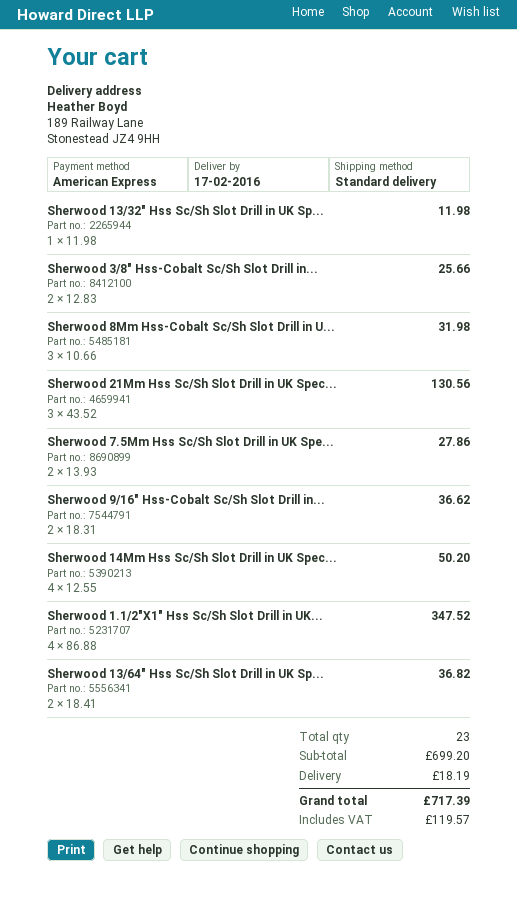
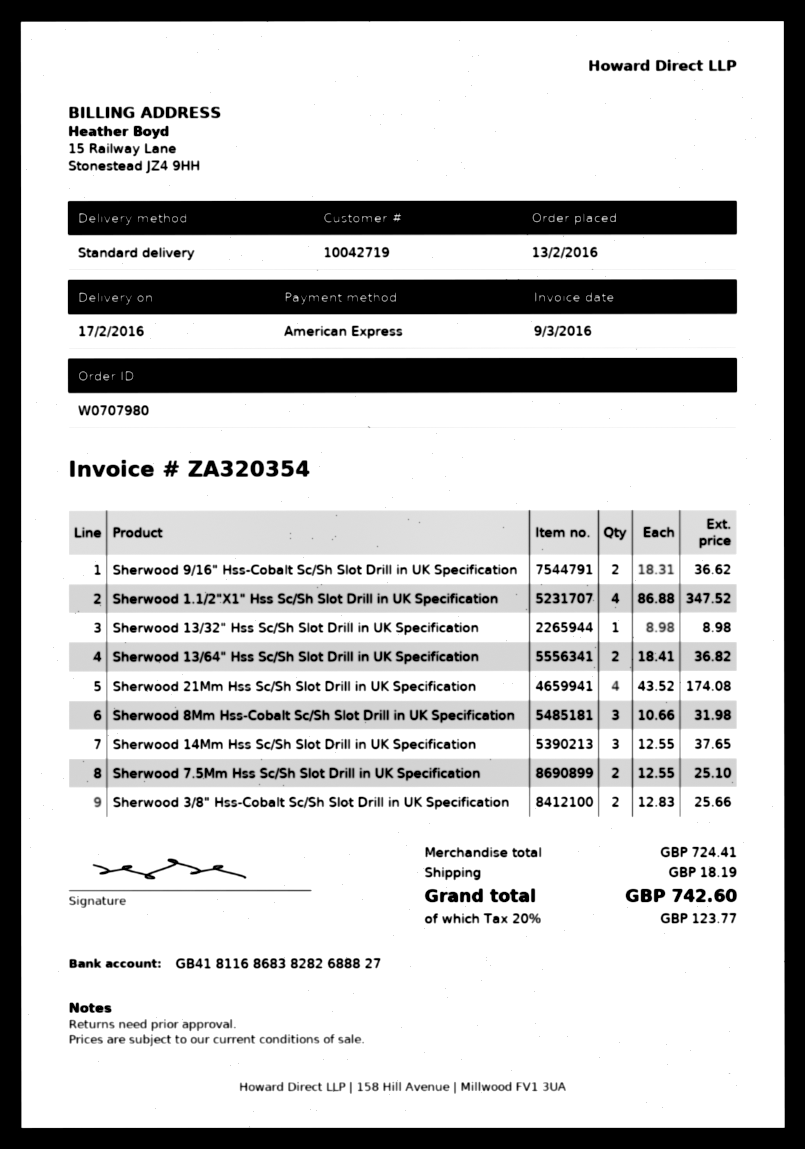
Sherwood 13/32" Hss Sc/Sh Slot Drill in UK Sp...: 1 x 11.98 = 11.98 -> 1 x 8.98 = 8.98
Sherwood 21Mm Hss Sc/Sh Slot Drill in UK Spec...: 3 x 43.52 = 130.56 -> 4 x 43.52 = 174.08
Sherwood 7.5Mm Hss Sc/Sh Slot Drill in UK Spe...: 2 x 13.93 = 27.86 -> 2 x 12.55 = 25.10
Sherwood 14Mm Hss Sc/Sh Slot Drill in UK Spec...: 4 x 12.55 = 50.20 -> 3 x 12.55 = 37.65
subtotal: 699.20 -> 724.41
tax: 119.57 -> 123.77
total: 717.39 -> 742.60

